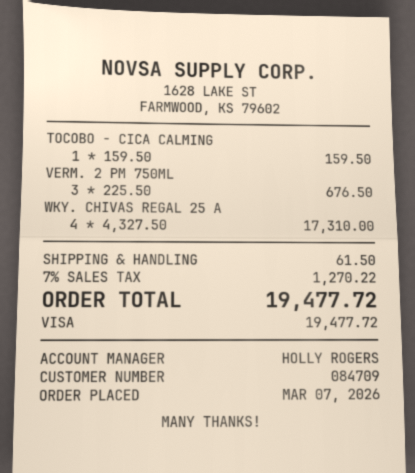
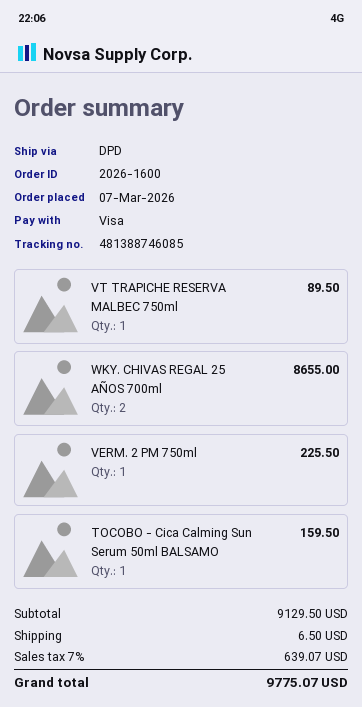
VERM. 2 PM 750ML: 3 for 676.50 -> 1 for 225.50
WKY. CHIVAS REGAL 25 A: 4 for 17310.00 -> 2 for 8655.00
VT TRAPICHE RESERVA MALBEC 750ml: none -> 1 for 89.50
shipping: 61.50 -> 6.50
tax: 7% = 1270.22 -> 7% = 639.07
total: 19477.72 -> 9775.07

